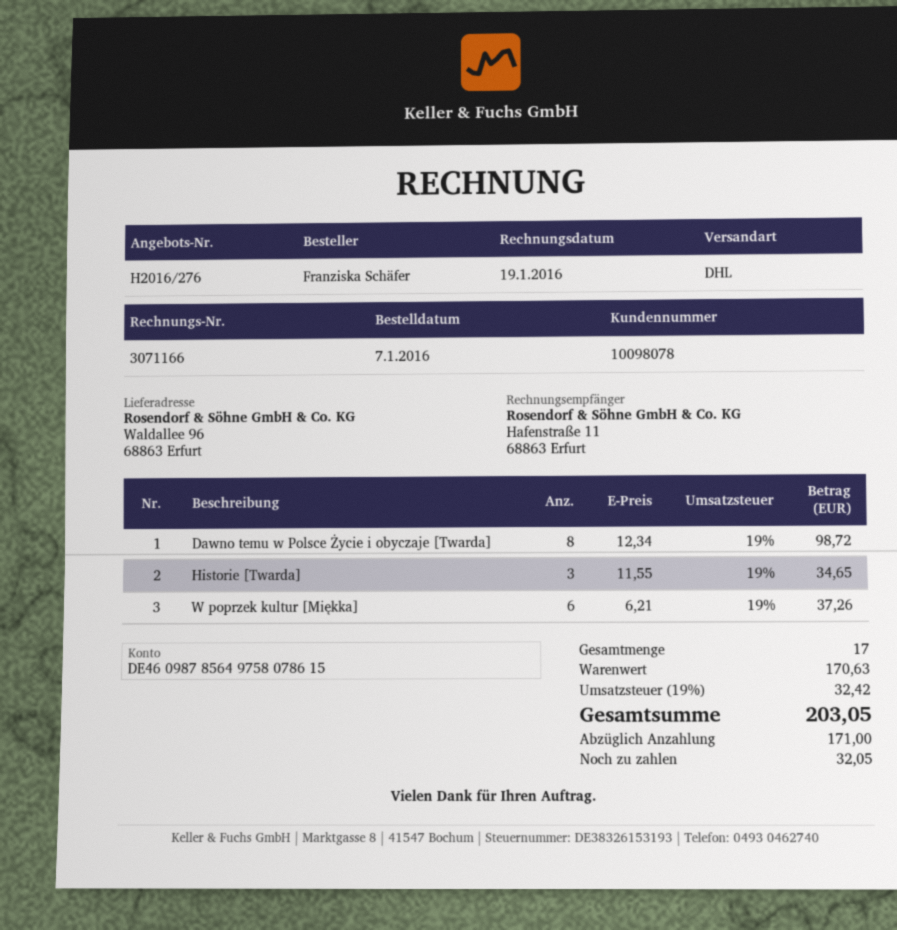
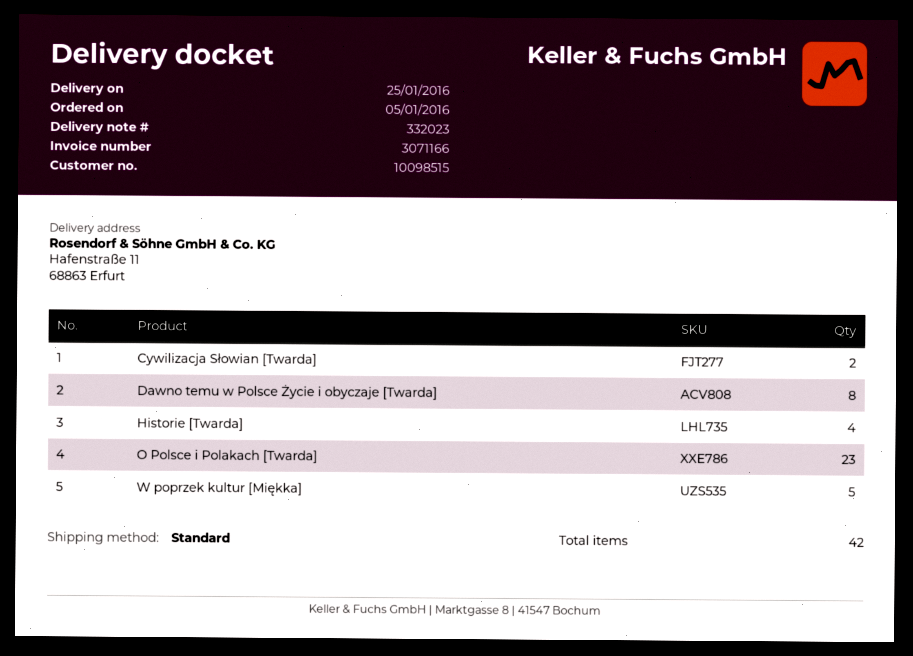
order date: 2016-01-07 -> 2016-01-05
customer number: 10098078 -> 10098515
shipping method: DHL -> standard
ship to: Waldallee 96, 68863 Erfurt -> Hafenstraße 11, 68863 Erfurt
Historie [Twarda]: 3 -> 4
W poprzek kultur [Miękka]: 6 -> 5
Cywilizacja Słowian [Twarda]: none -> 2
O Polsce i Polakach [Twarda]: none -> 23
total quantity: 17 -> 42

